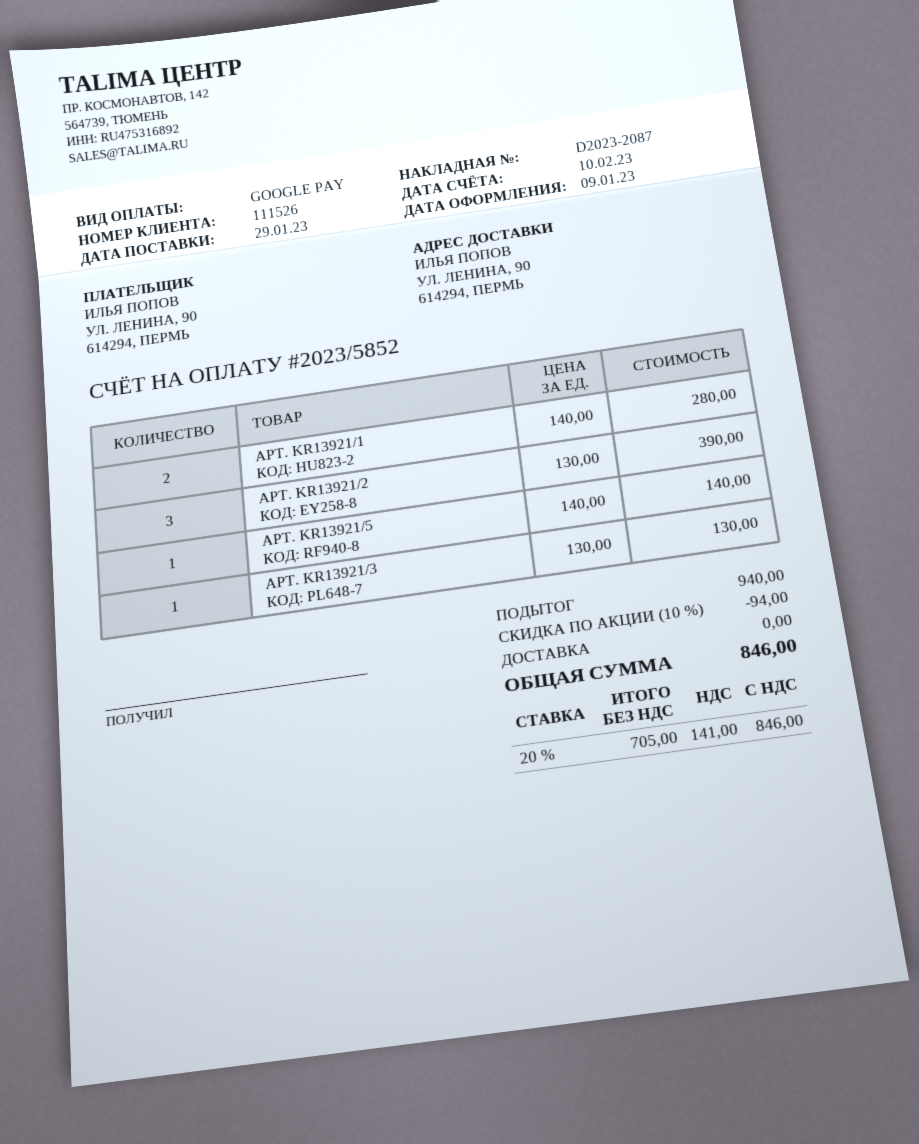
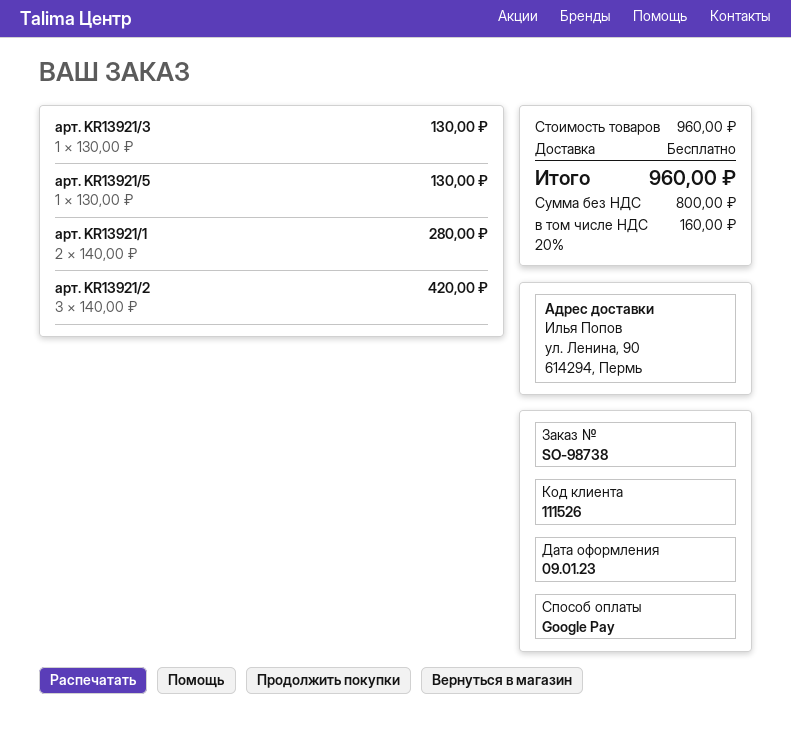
АРТ. KR13921/2: 3 x 130.00 = 390.00 -> 3 x 140.00 = 420.00
АРТ. KR13921/5: 1 x 140.00 = 140.00 -> 1 x 130.00 = 130.00
subtotal: 940.00 -> 960.00
discount: 10% = 94.00 -> none
net: 705.00 -> 800.00
tax: 20% = 141.00 -> 20% = 160.00
total: 846.00 -> 960.00

